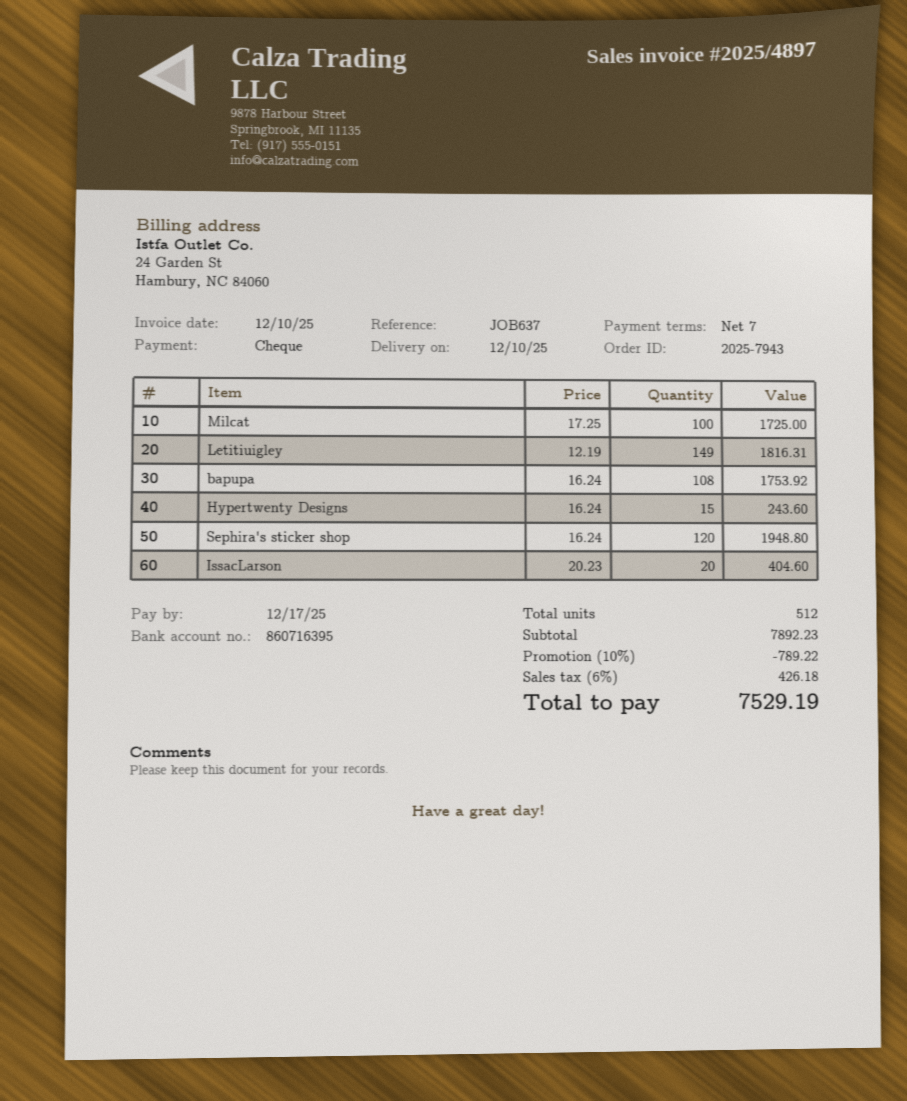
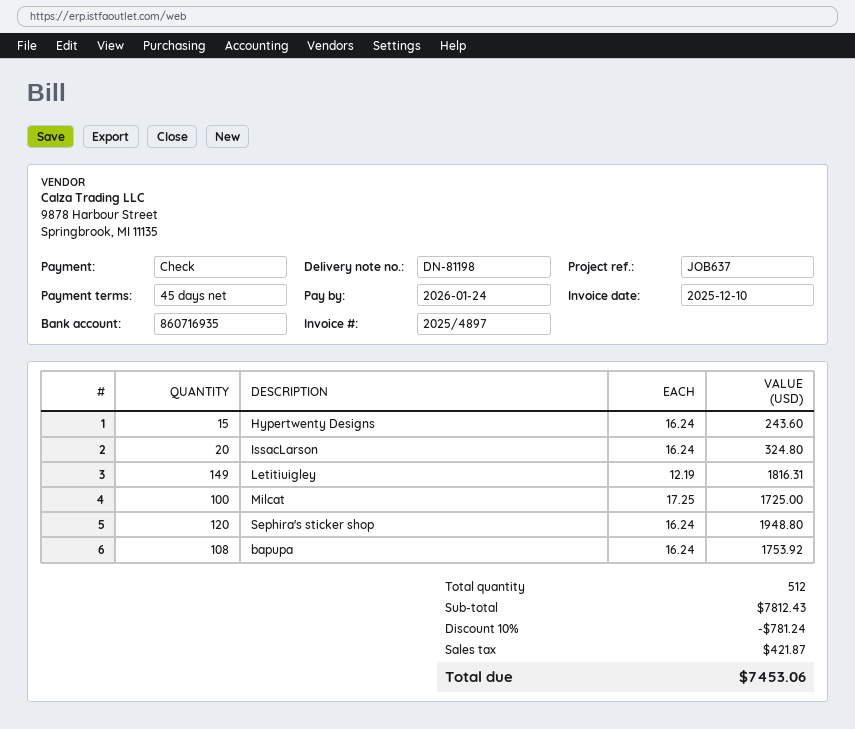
payment terms: 7 days -> 45 days
due date: 2025-12-17 -> 2026-01-24
bank account: 860716395 -> 860716935
IssacLarson: 20 x 20.23 = 404.60 -> 20 x 16.24 = 324.80
subtotal: 7892.23 -> 7812.43
discount: 10% = 789.22 -> 10% = 781.24
tax: 426.18 -> 421.87
total: 7529.19 -> 7453.06

